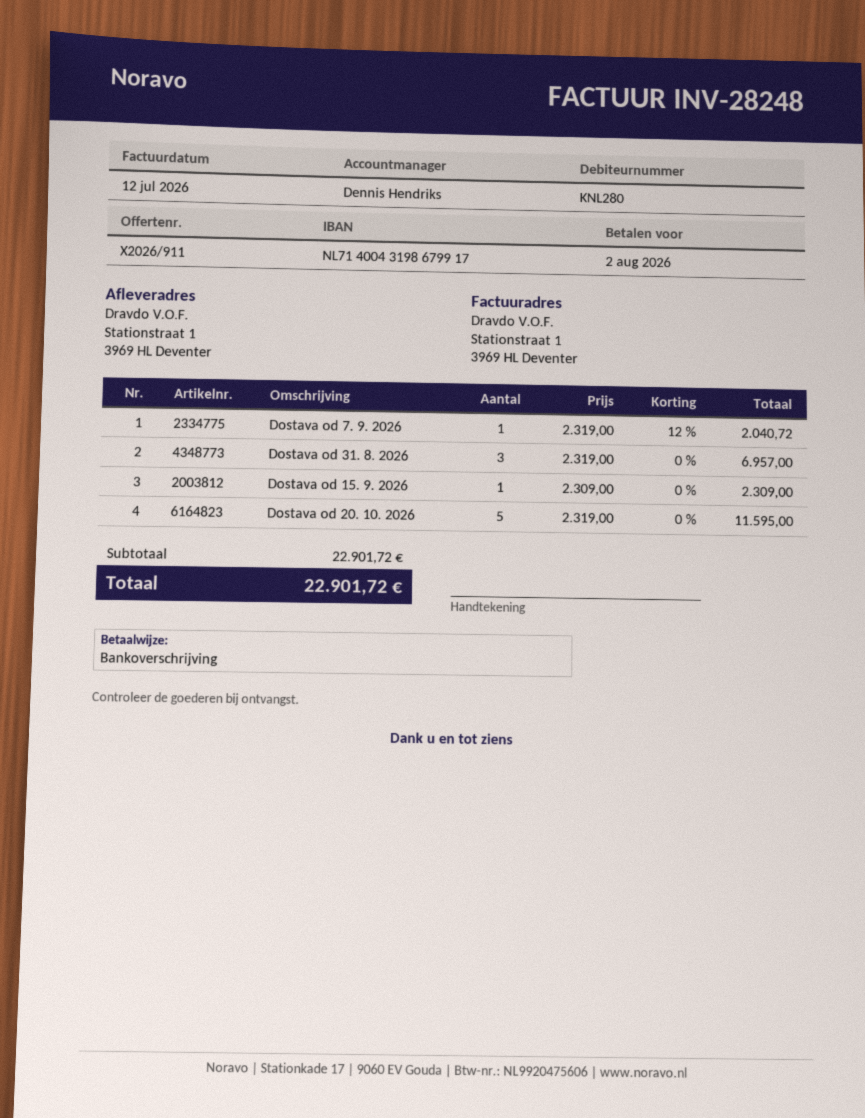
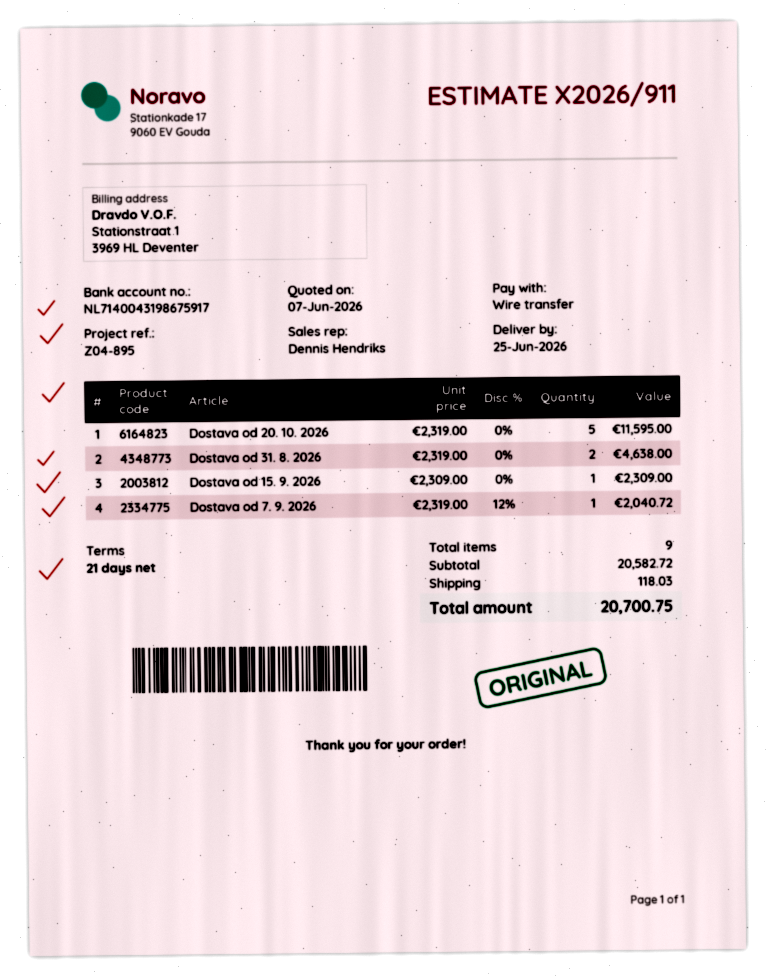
bank account: NL7140043198679917 -> NL7140043198675917
Dostava od 31. 8. 2026: 3 x 2319.00 = 6957.00 -> 2 x 2319.00 = 4638.00
subtotal: 22901.72 -> 20582.72
shipping: none -> 118.03
total: 22901.72 -> 20700.75

